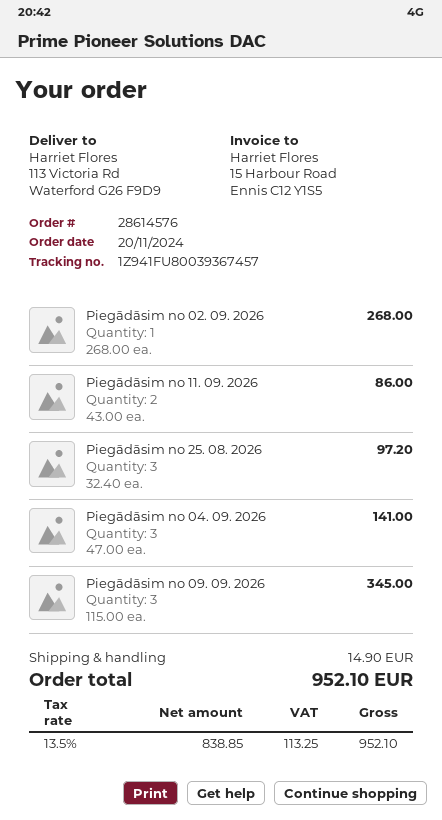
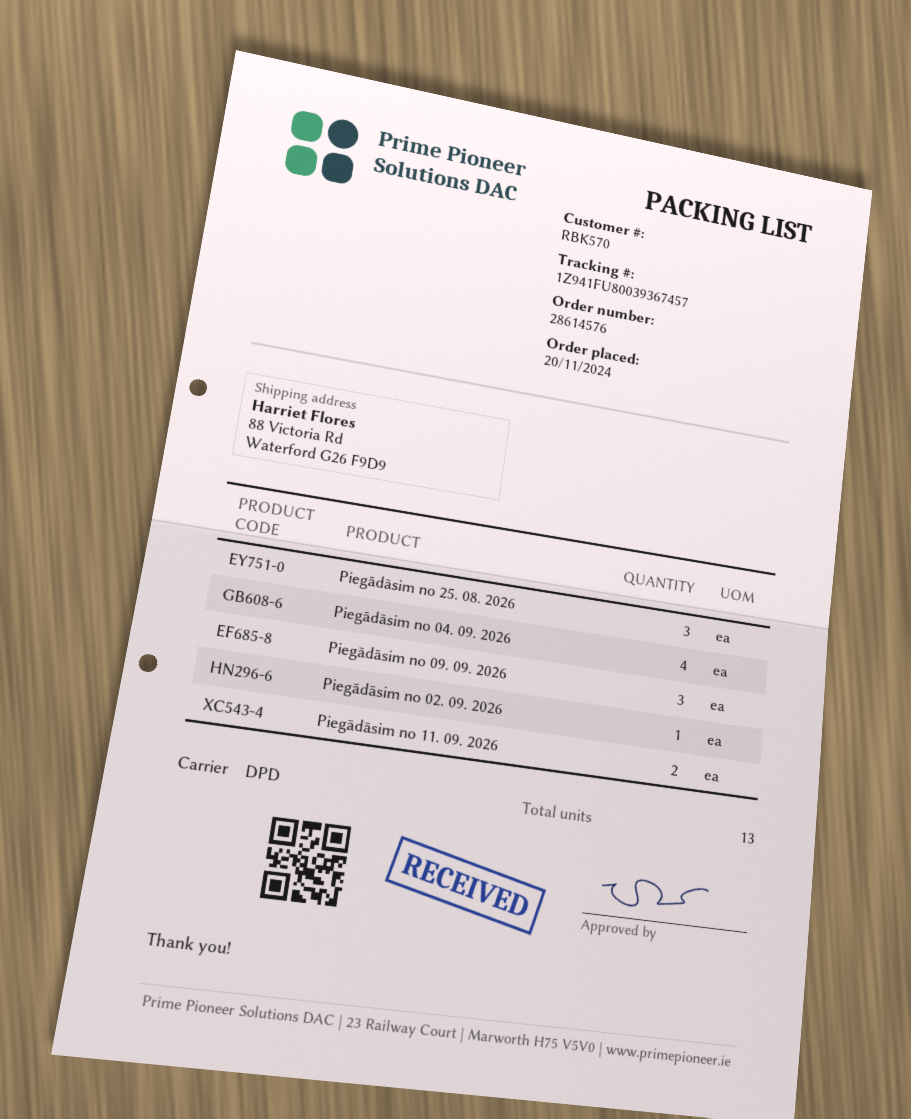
ship to: 113 Victoria Rd, Waterford G26 F9D9 -> 88 Victoria Rd, Waterford G26 F9D9
Piegādāsim no 04. 09. 2026: 3 -> 4

